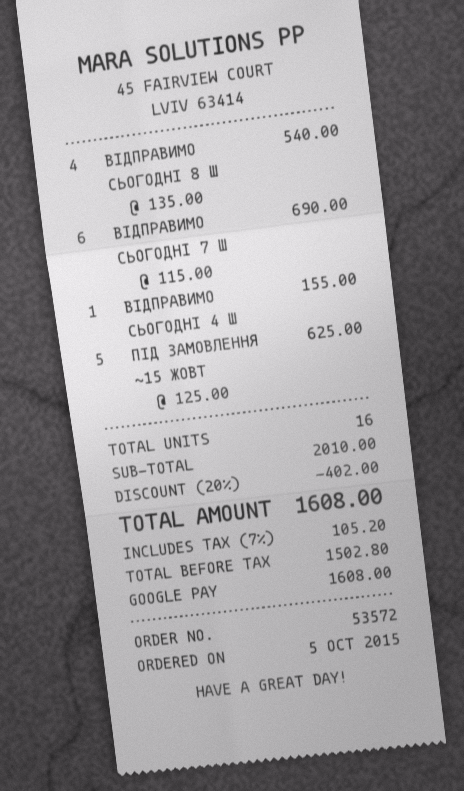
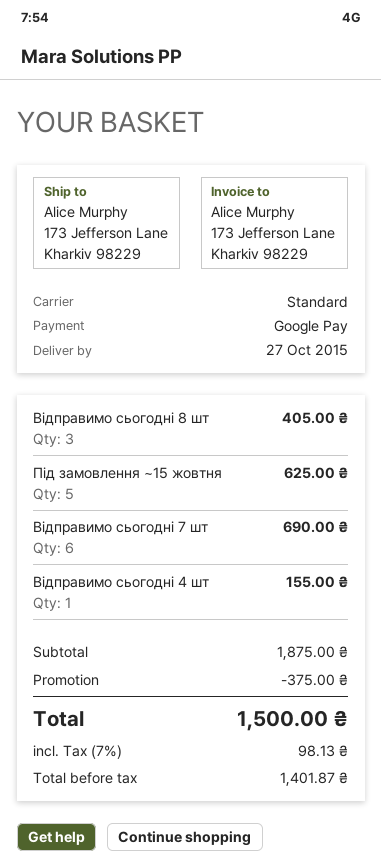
ВІДПРАВИМО СЬОГОДНІ 8 Ш: 4 for 540.00 -> 3 for 405.00
subtotal: 2010.00 -> 1875.00
discount: 402.00 -> 375.00
net: 1502.80 -> 1401.87
tax: 7% = 105.20 -> 7% = 98.13
total: 1608.00 -> 1500.00

